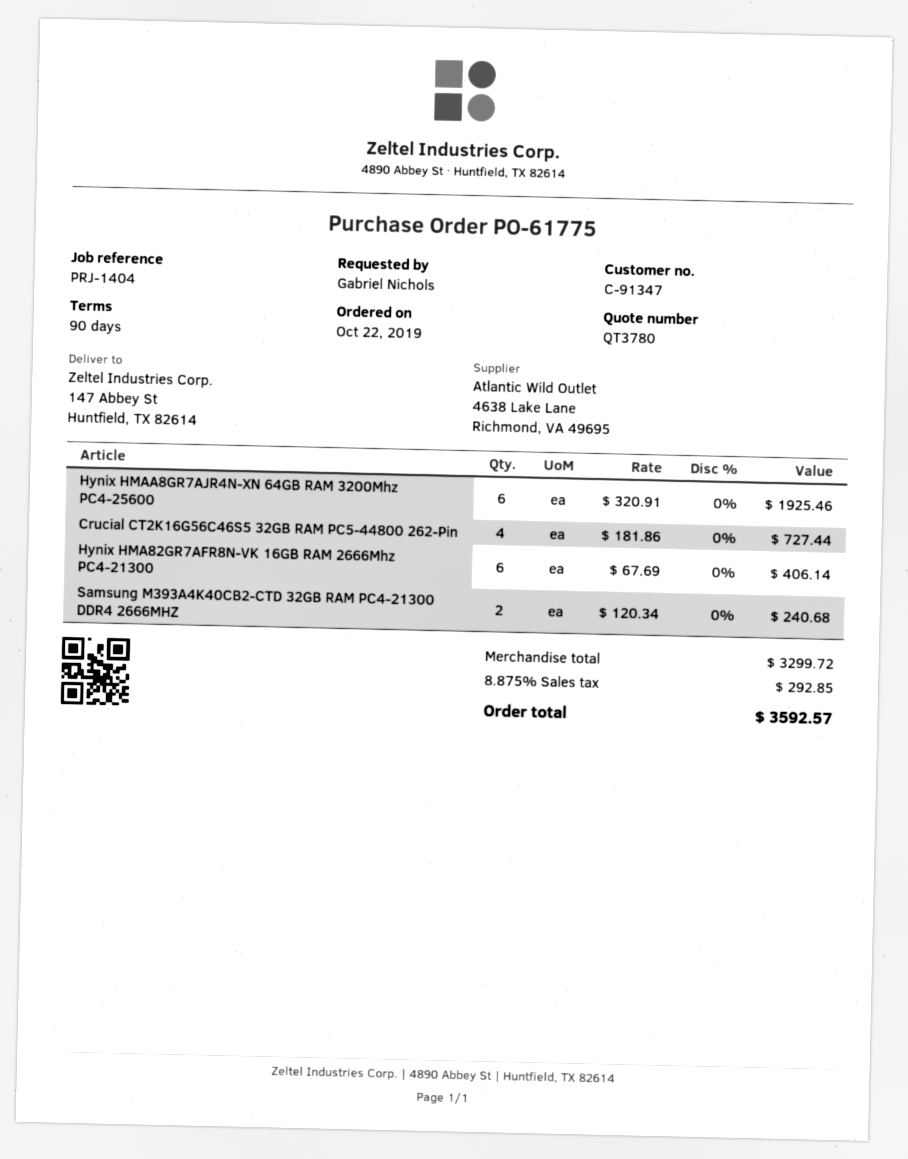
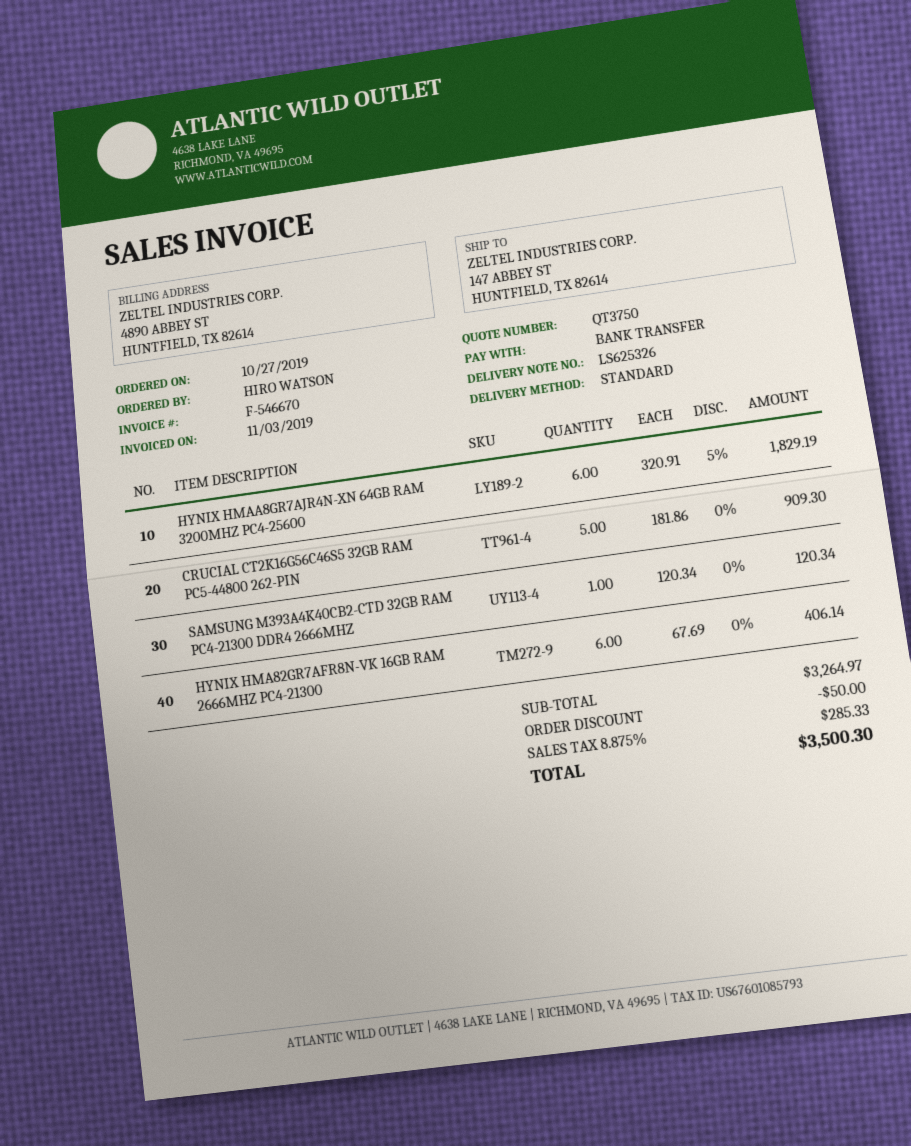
quote number: QT3780 -> QT3750
order date: 2019-10-22 -> 2019-10-27
ordered by: Gabriel Nichols -> HIRO WATSON
Hynix HMAA8GR7AJR4N-XN 64GB RAM 3200Mhz PC4-25600: 6 x 320.91 = 1925.46 -> 6 x 320.91 - 5% = 1829.19
Crucial CT2K16G56C46S5 32GB RAM PC5-44800 262-Pin: 4 x 181.86 = 727.44 -> 5 x 181.86 = 909.30
Samsung M393A4K40CB2-CTD 32GB RAM PC4-21300 DDR4 2666MHZ: 2 x 120.34 = 240.68 -> 1 x 120.34 = 120.34
subtotal: 3299.72 -> 3264.97
discount: none -> 50.00
tax: 8.875% = 292.85 -> 8.875% = 285.33
total: 3592.57 -> 3500.30

